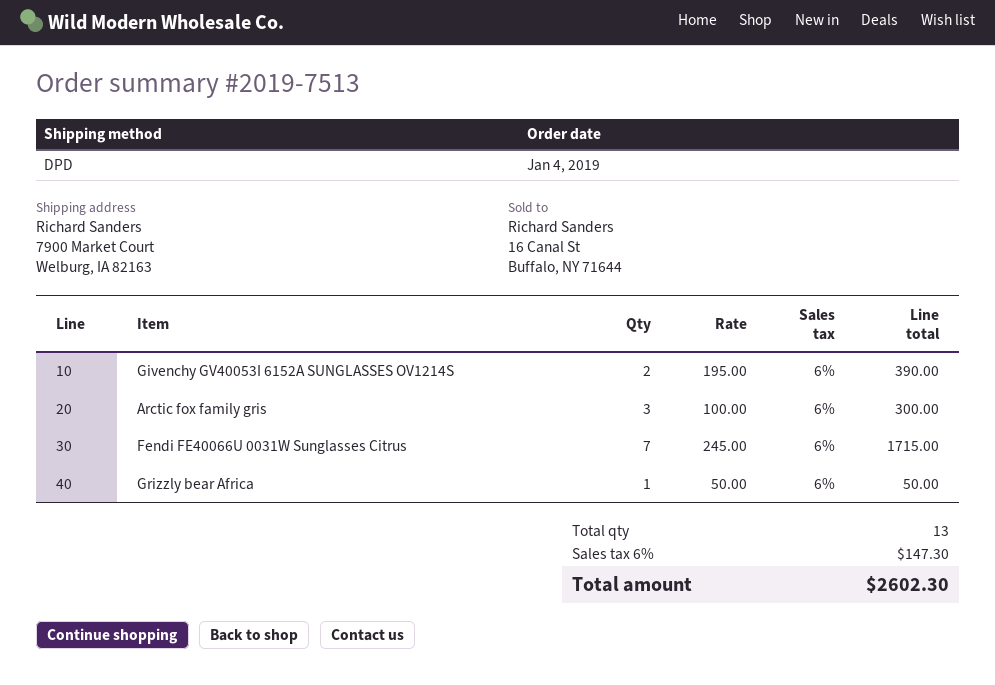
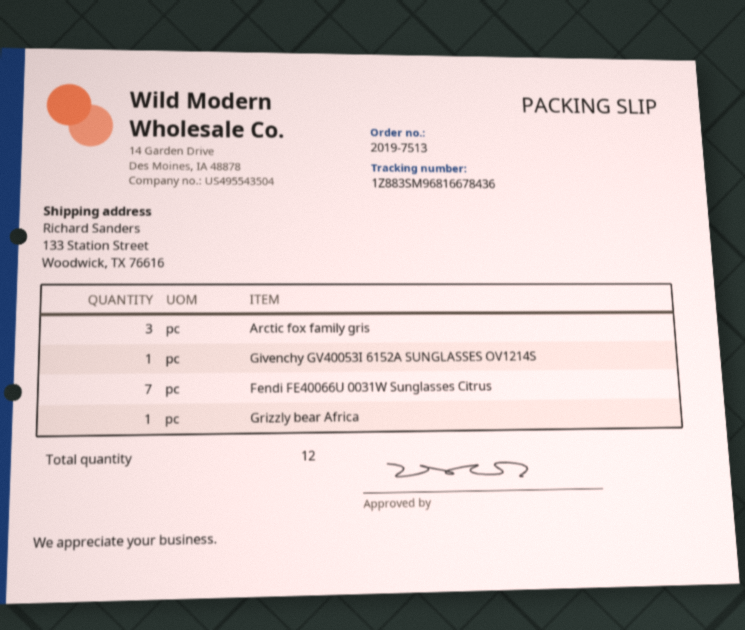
ship to: 7900 Market Court, Welburg, IA 82163 -> 133 Station Street, Woodwick, TX 76616
Givenchy GV40053I 6152A SUNGLASSES OV1214S: 2 -> 1
total quantity: 13 -> 12

